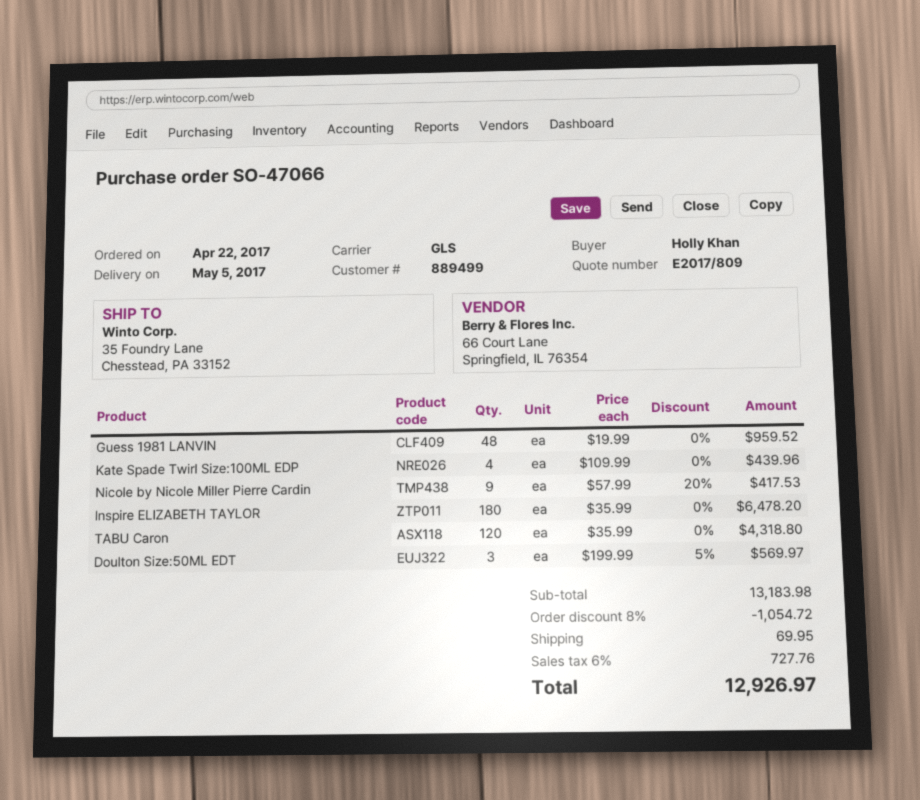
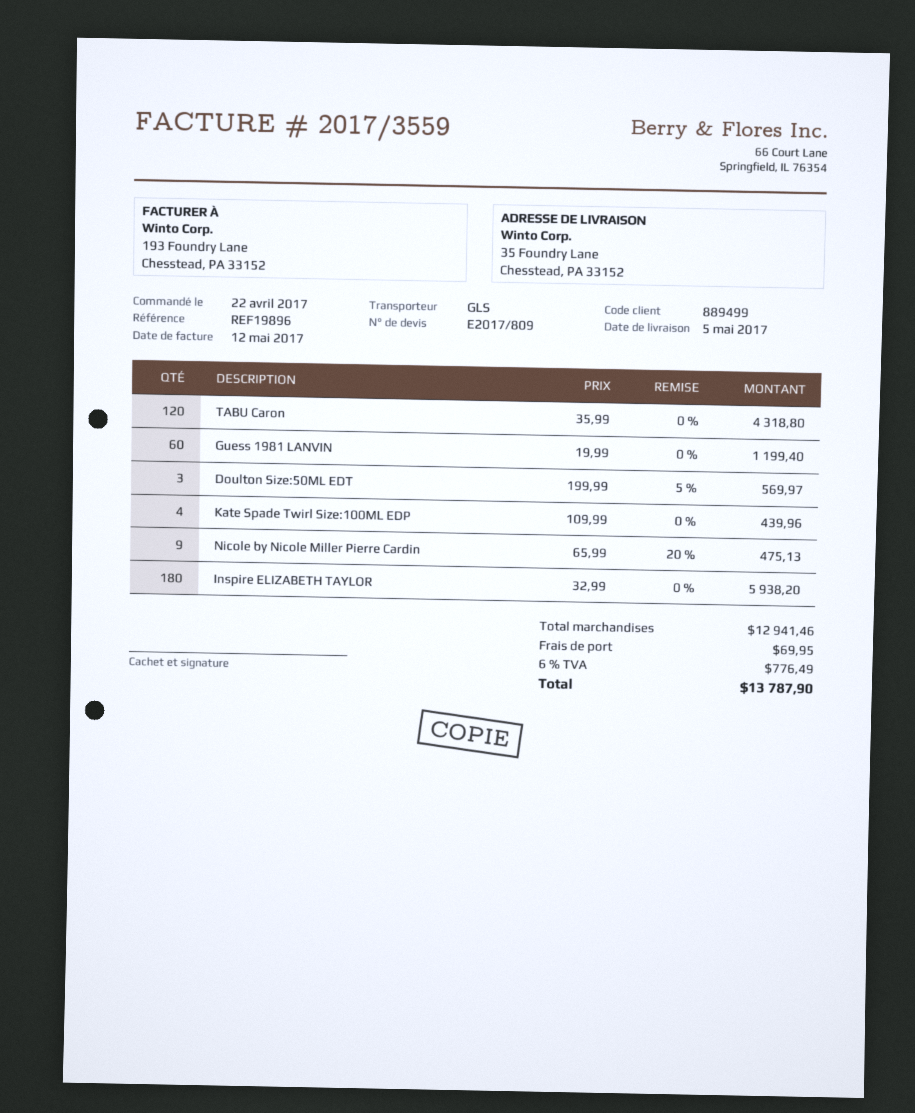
Guess 1981 LANVIN: 48 x 19.99 = 959.52 -> 60 x 19.99 = 1199.40
Nicole by Nicole Miller Pierre Cardin: 9 x 57.99 - 20% = 417.53 -> 9 x 65.99 - 20% = 475.13
Inspire ELIZABETH TAYLOR: 180 x 35.99 = 6478.20 -> 180 x 32.99 = 5938.20
subtotal: 13183.98 -> 12941.46
discount: 8% = 1054.72 -> none
tax: 6% = 727.76 -> 6% = 776.49
total: 12926.97 -> 13787.90

